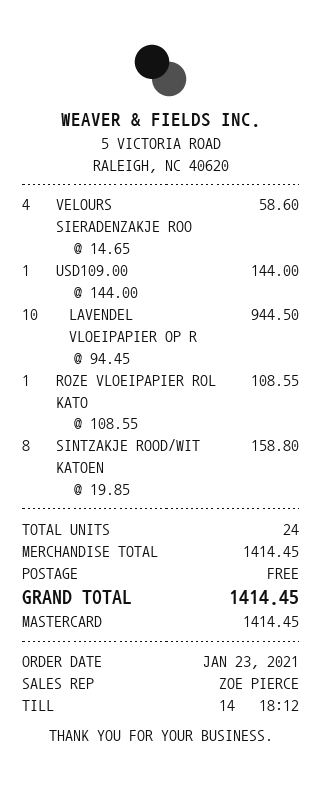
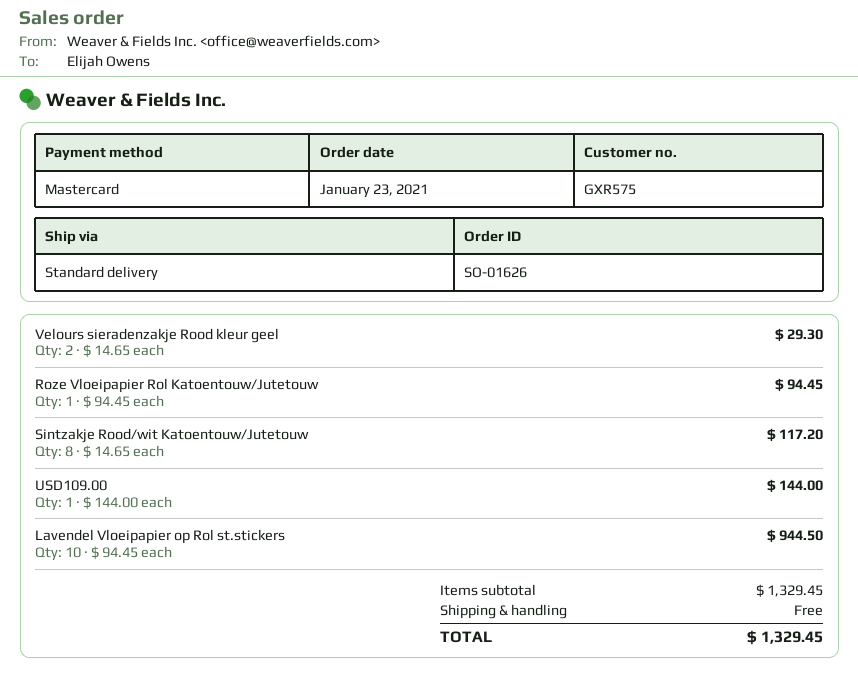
VELOURS SIERADENZAKJE ROO: 4 x 14.65 = 58.60 -> 2 x 14.65 = 29.30
ROZE VLOEIPAPIER ROL KATO: 1 x 108.55 = 108.55 -> 1 x 94.45 = 94.45
SINTZAKJE ROOD/WIT KATOEN: 8 x 19.85 = 158.80 -> 8 x 14.65 = 117.20
subtotal: 1414.45 -> 1329.45
total: 1414.45 -> 1329.45

